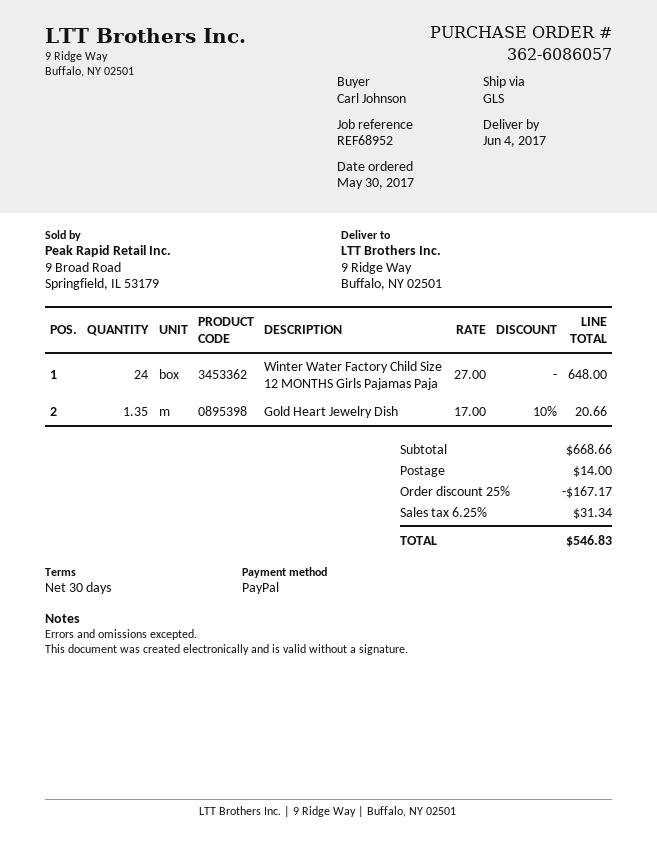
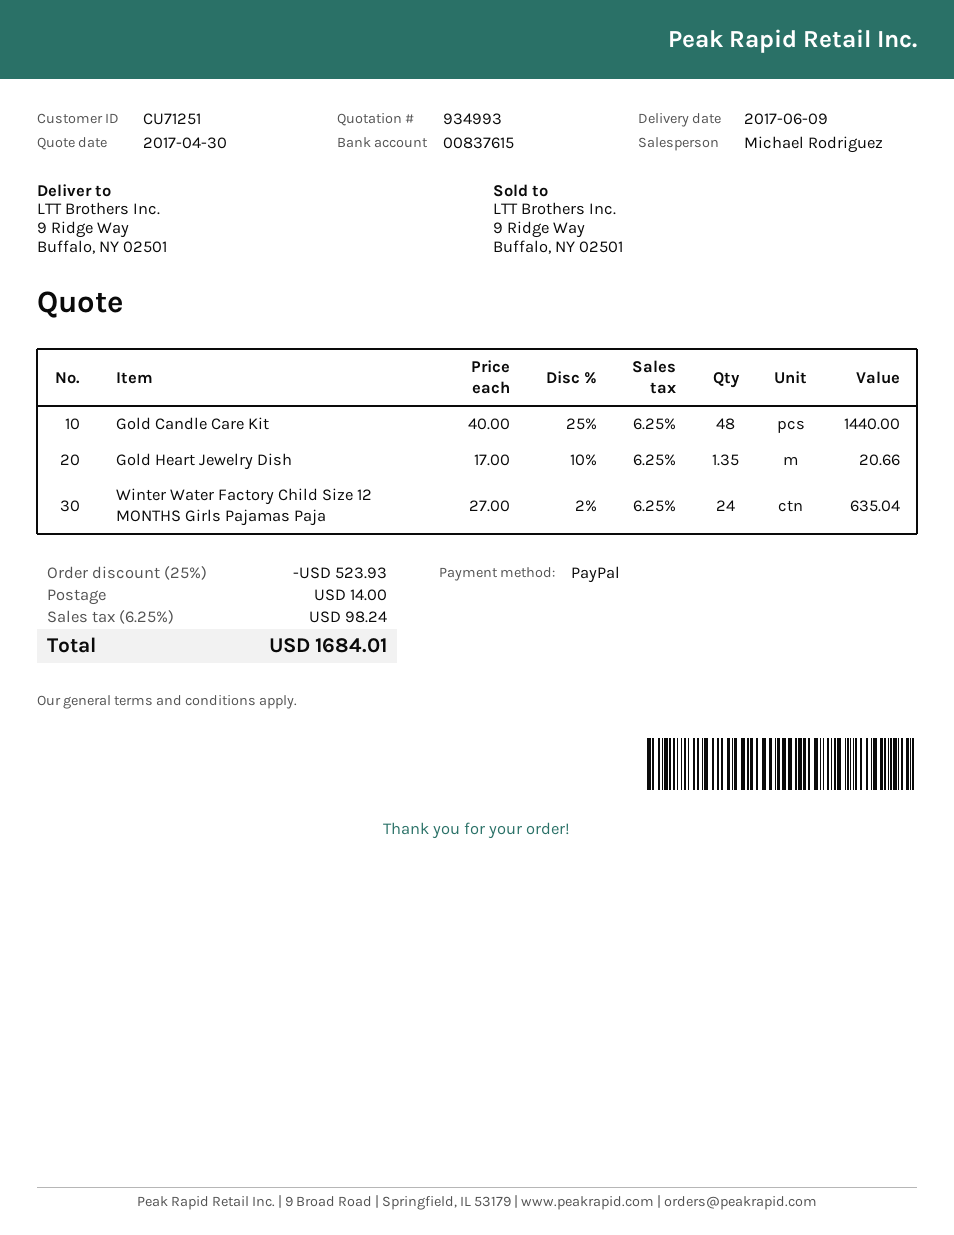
delivery date: 2017-06-04 -> 2017-06-09
Winter Water Factory Child Size 12 MONTHS Girls Pajamas Paja: 24 x 27.00 = 648.00 -> 24 x 27.00 - 2% = 635.04
Gold Candle Care Kit: none -> 48 x 40.00 - 25% = 1440.00
discount: 25% = 167.17 -> 25% = 523.93
tax: 6.25% = 31.34 -> 6.25% = 98.24
total: 546.83 -> 1684.01

